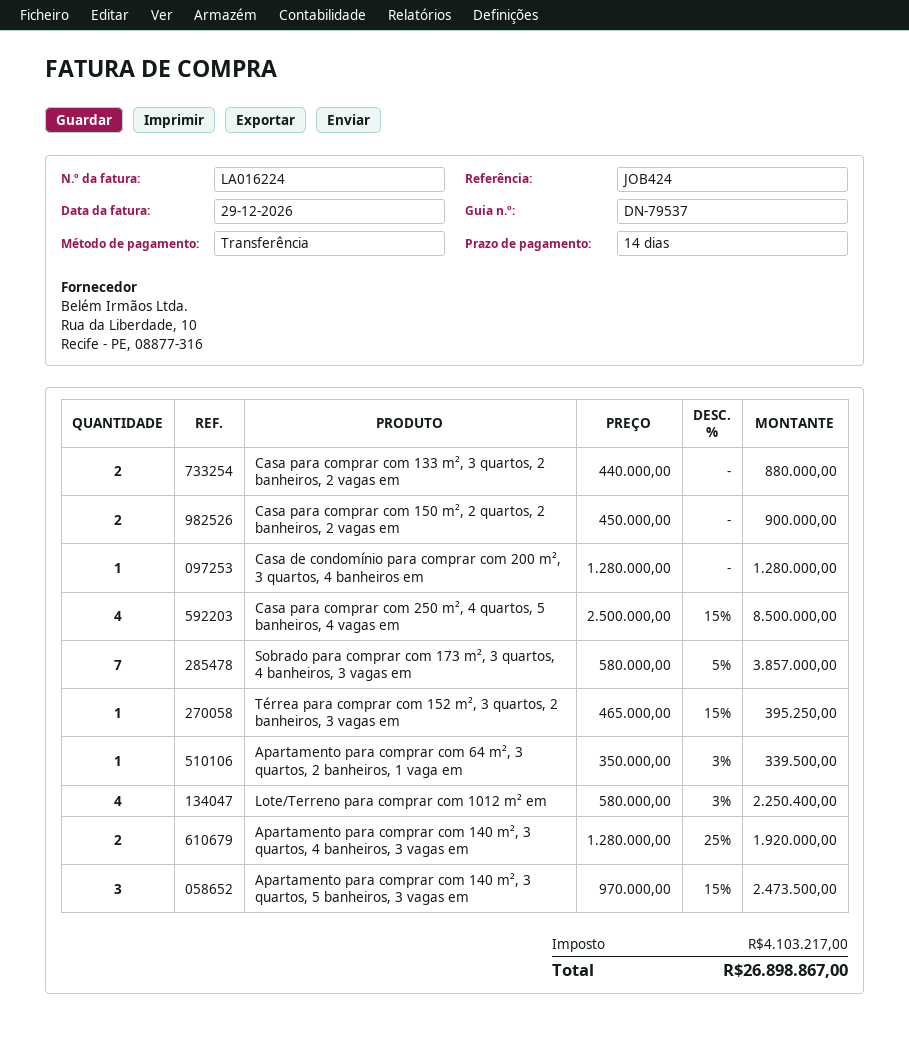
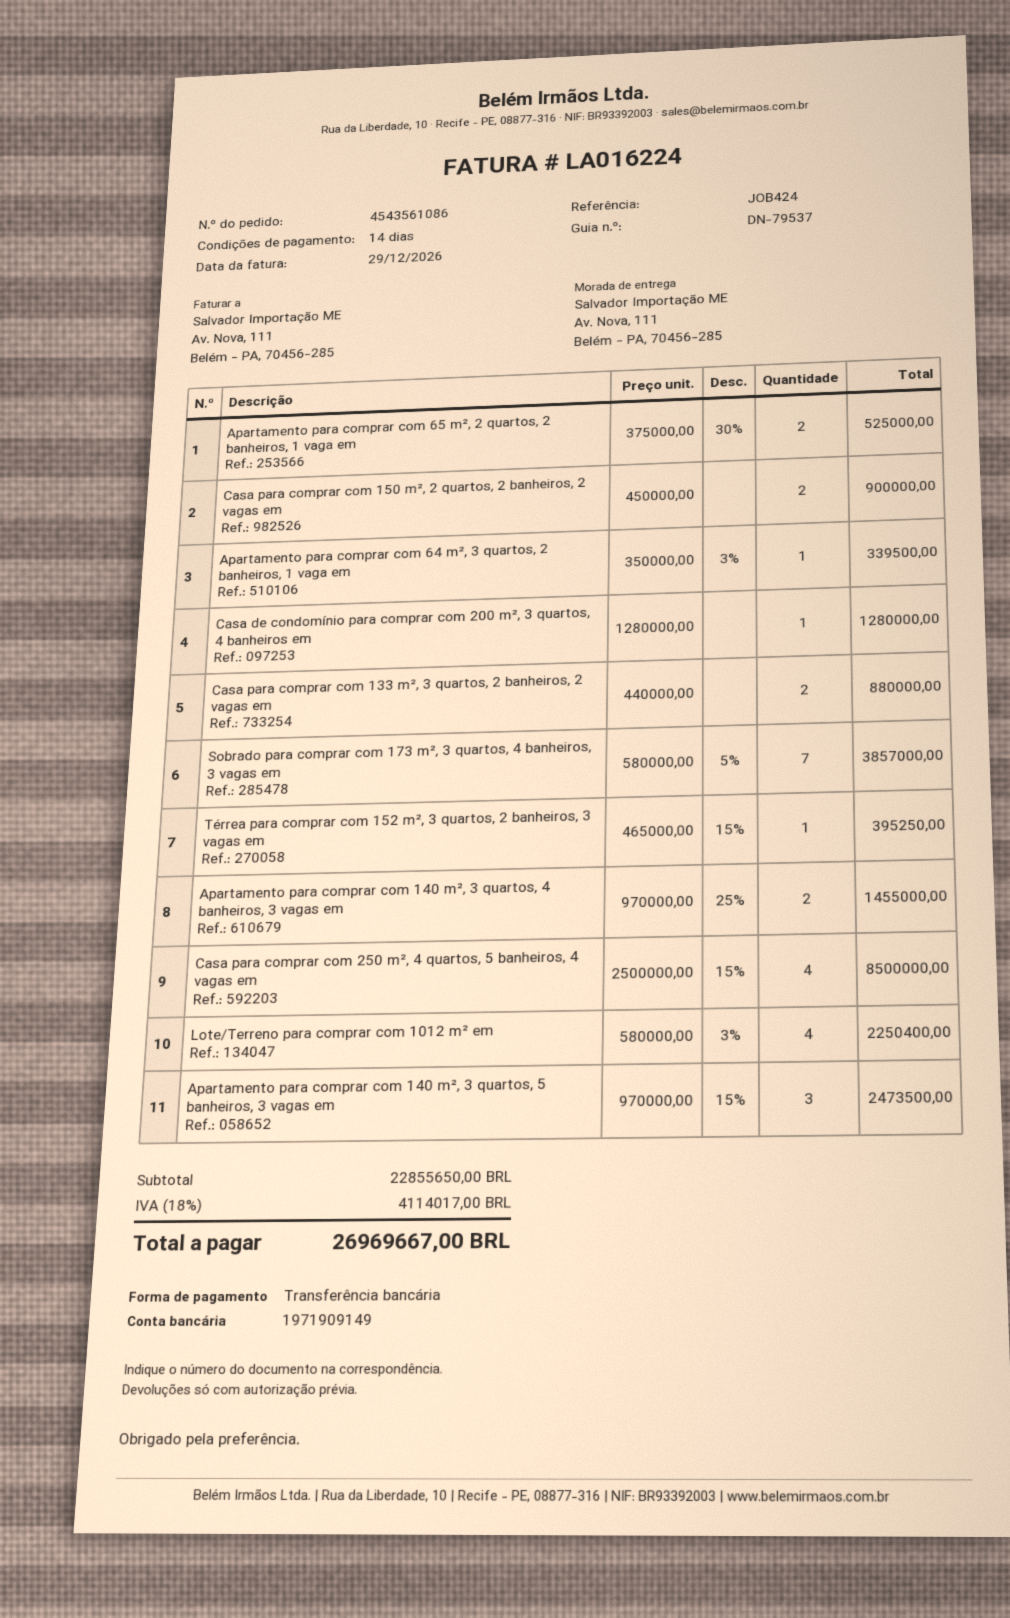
Apartamento para comprar com 140 m², 3 quartos, 4 banheiros, 3 vagas em: 2 x 1280000.00 - 25% = 1920000.00 -> 2 x 970000.00 - 25% = 1455000.00
Apartamento para comprar com 65 m², 2 quartos, 2 banheiros, 1 vaga em: none -> 2 x 375000.00 - 30% = 525000.00
tax: 4103217.00 -> 4114017.00
total: 26898867.00 -> 26969667.00

